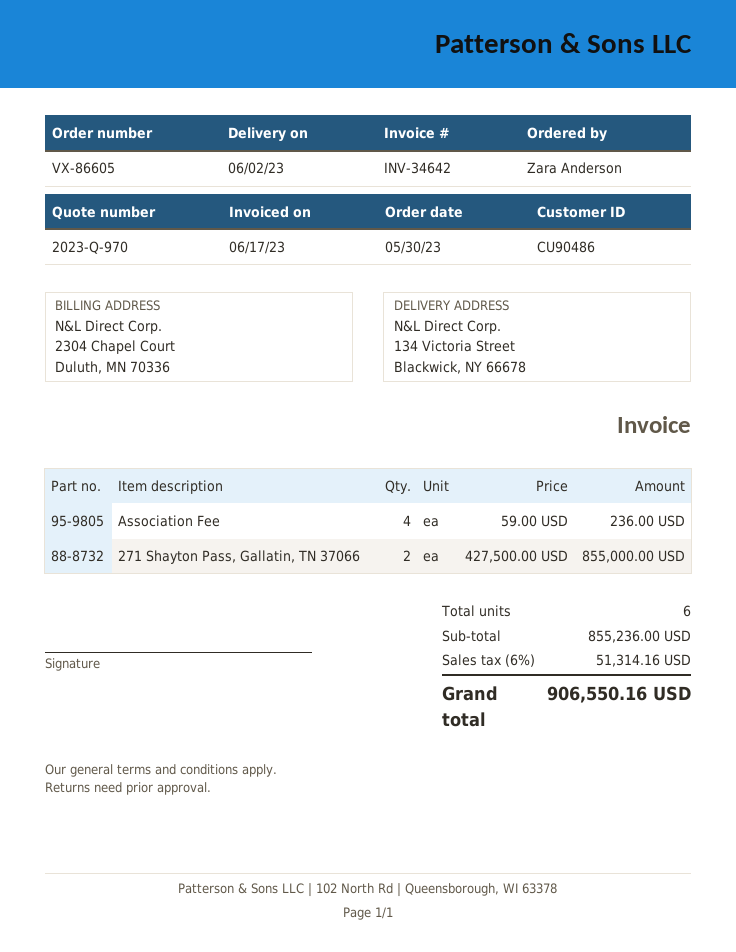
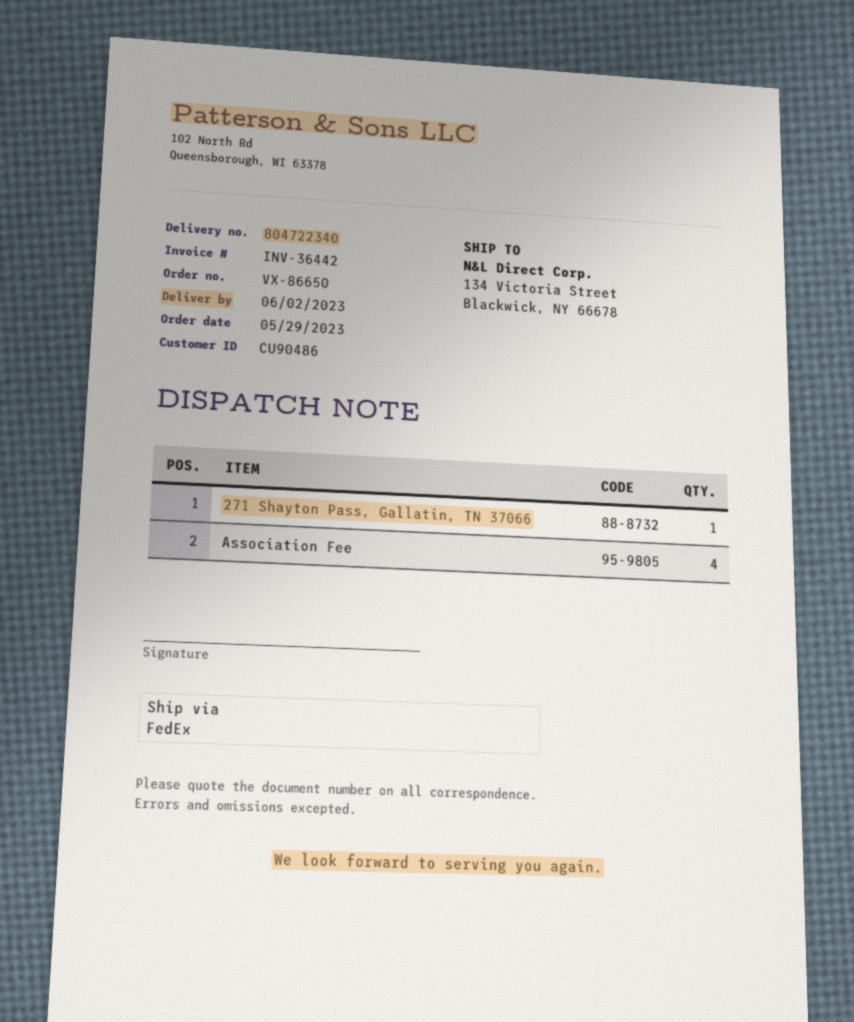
order number: VX-86605 -> VX-86650
order date: 2023-05-30 -> 2023-05-29
invoice number: INV-34642 -> INV-36442
271 Shayton Pass, Gallatin, TN 37066: 2 -> 1

